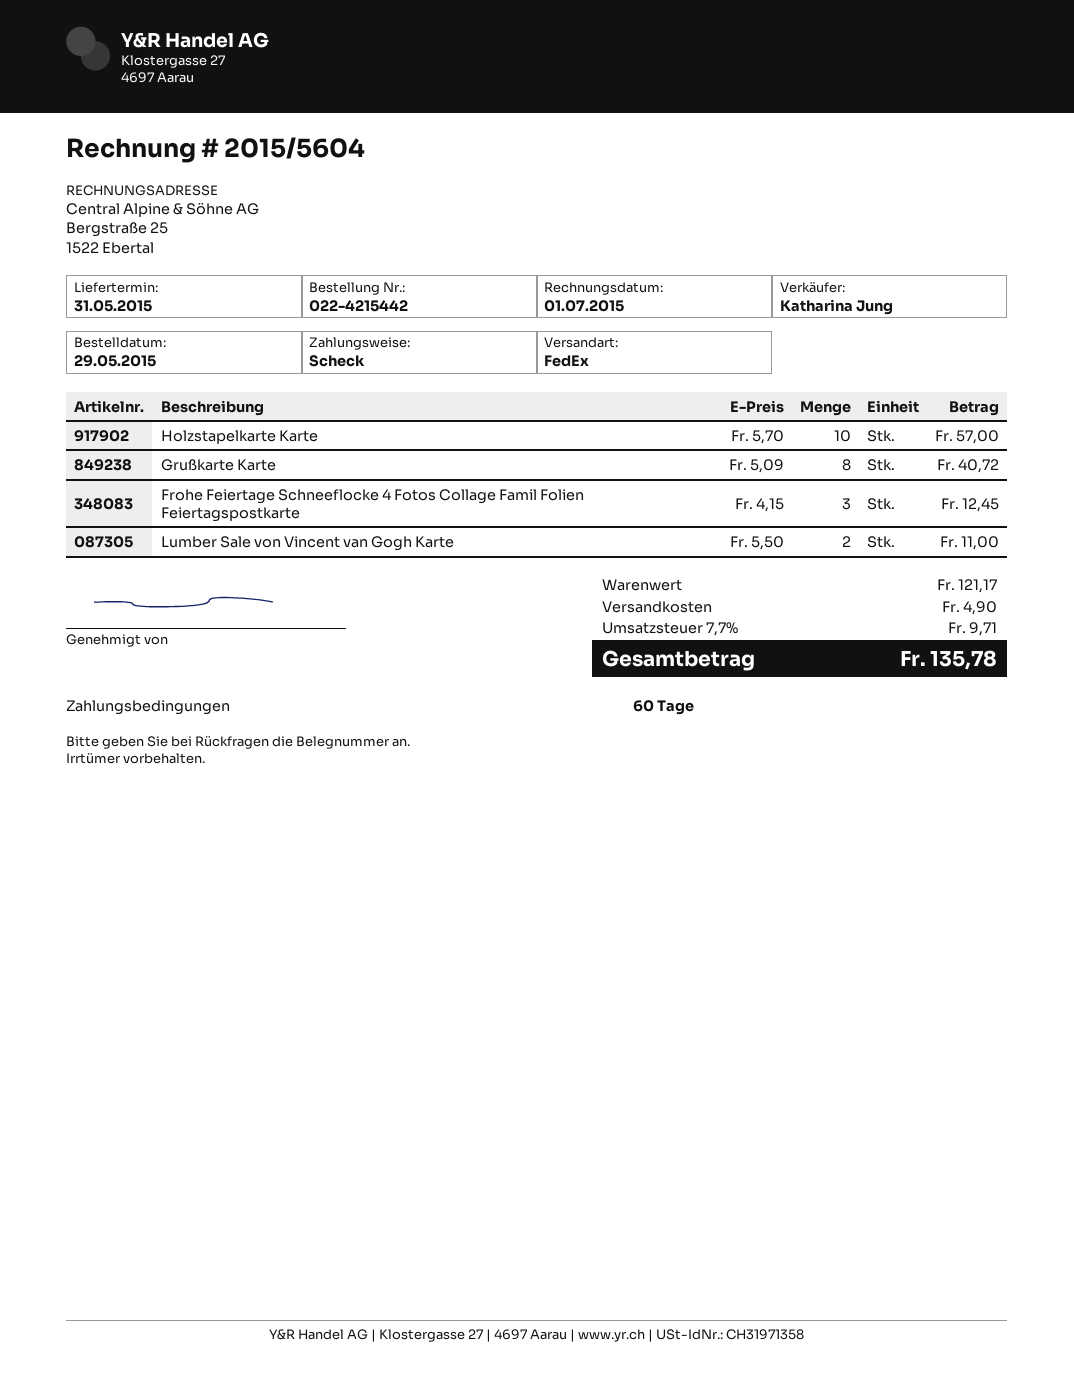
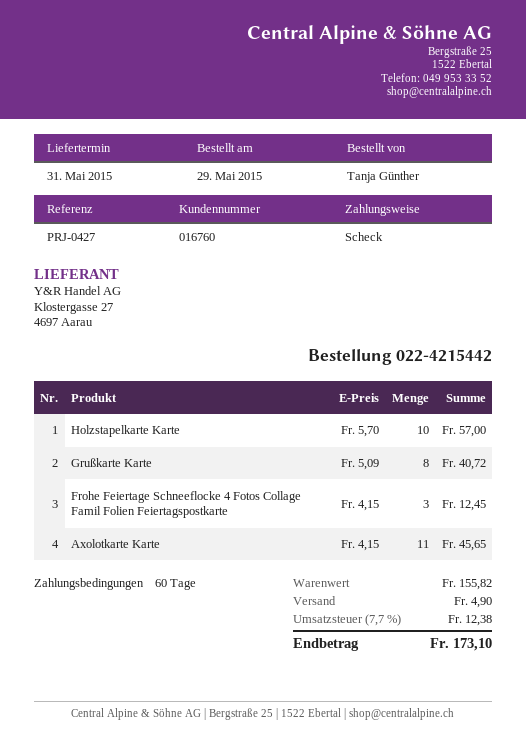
Lumber Sale von Vincent van Gogh Karte: 2 x 5.50 = 11.00 -> none
Axolotkarte Karte: none -> 11 x 4.15 = 45.65
subtotal: 121.17 -> 155.82
tax: 7.7% = 9.71 -> 7.7% = 12.38
total: 135.78 -> 173.10

